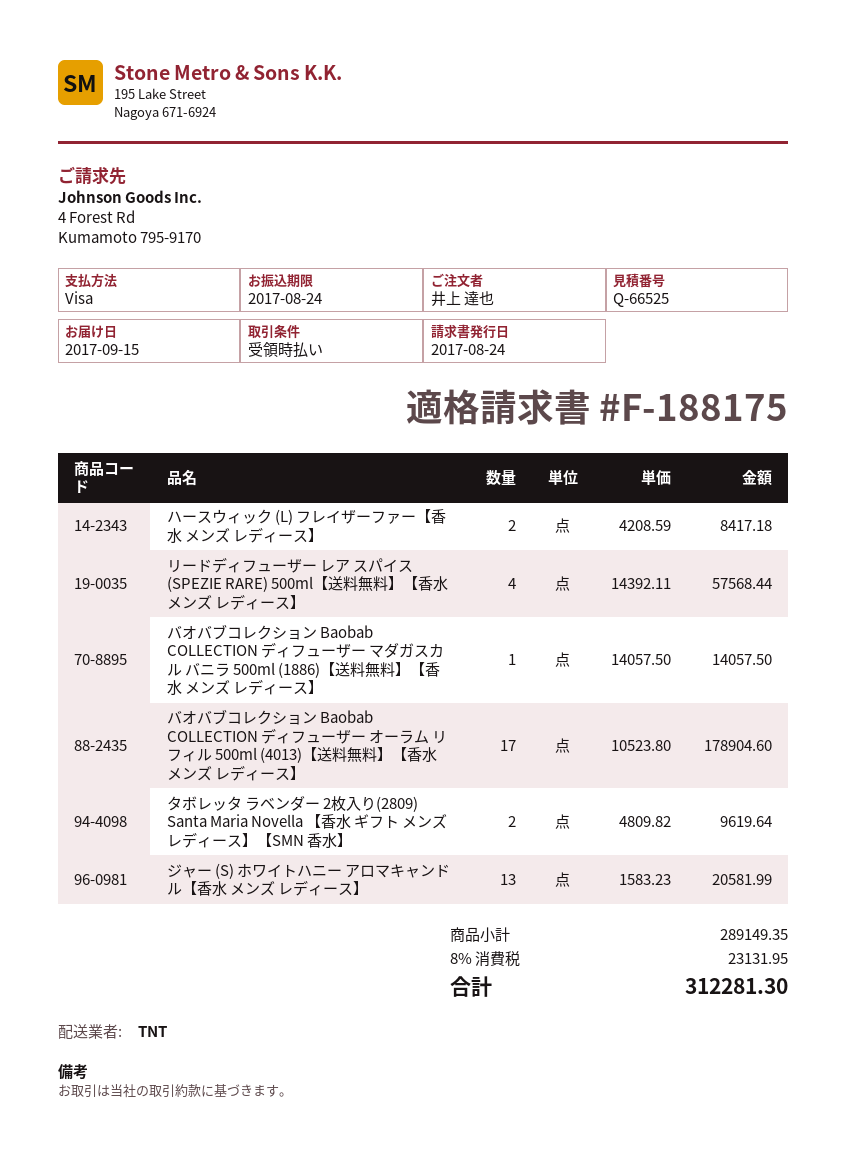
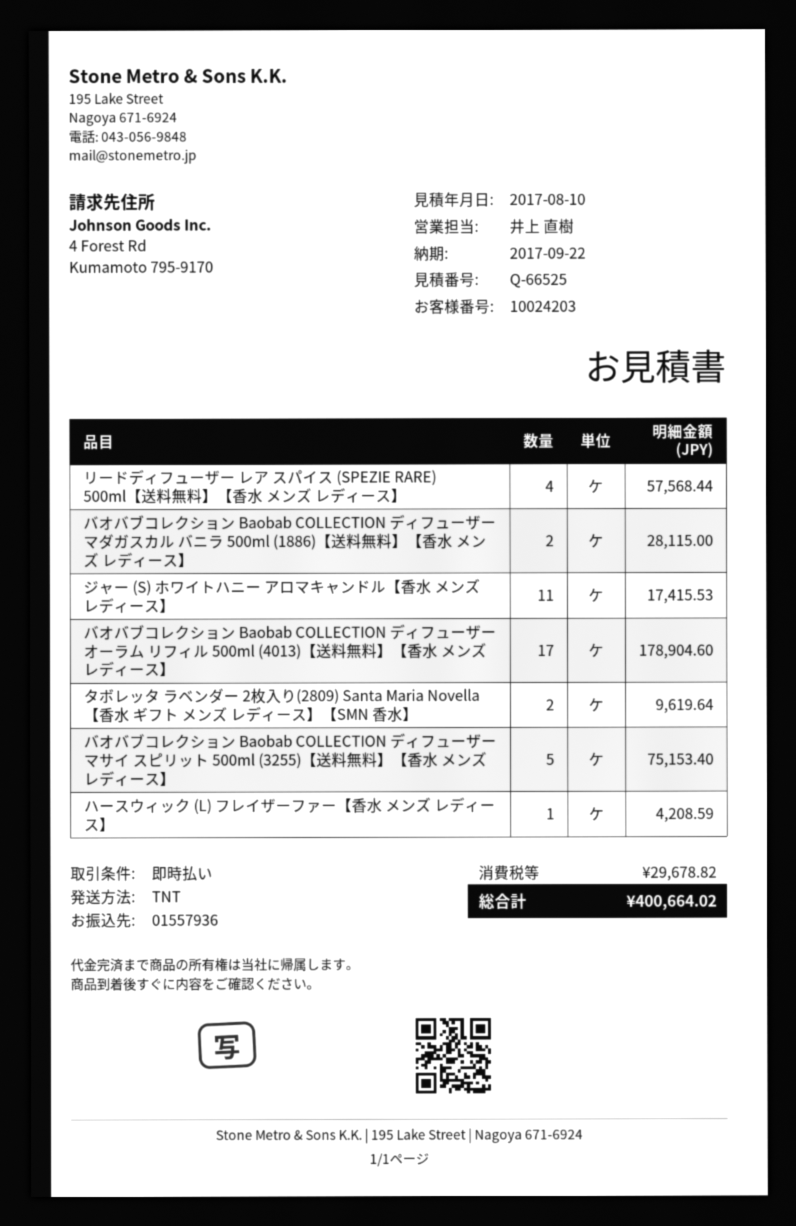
delivery date: 2017-09-15 -> 2017-09-22
ハースウィック (L) フレイザーファー【香水 メンズ レディース】: 2 for 8417.18 -> 1 for 4208.59
バオバブコレクション Baobab COLLECTION ディフューザー マダガスカル バニラ 500ml (1886)【送料無料】【香水 メンズ レディース】: 1 for 14057.50 -> 2 for 28115.00
ジャー (S) ホワイトハニー アロマキャンドル【香水 メンズ レディース】: 13 for 20581.99 -> 11 for 17415.53
バオバブコレクション Baobab COLLECTION ディフューザー マサイ スピリット 500ml (3255)【送料無料】【香水 メンズ レディース】: none -> 5 for 75153.40
tax: 23131.95 -> 29678.82
total: 312281.30 -> 400664.02

